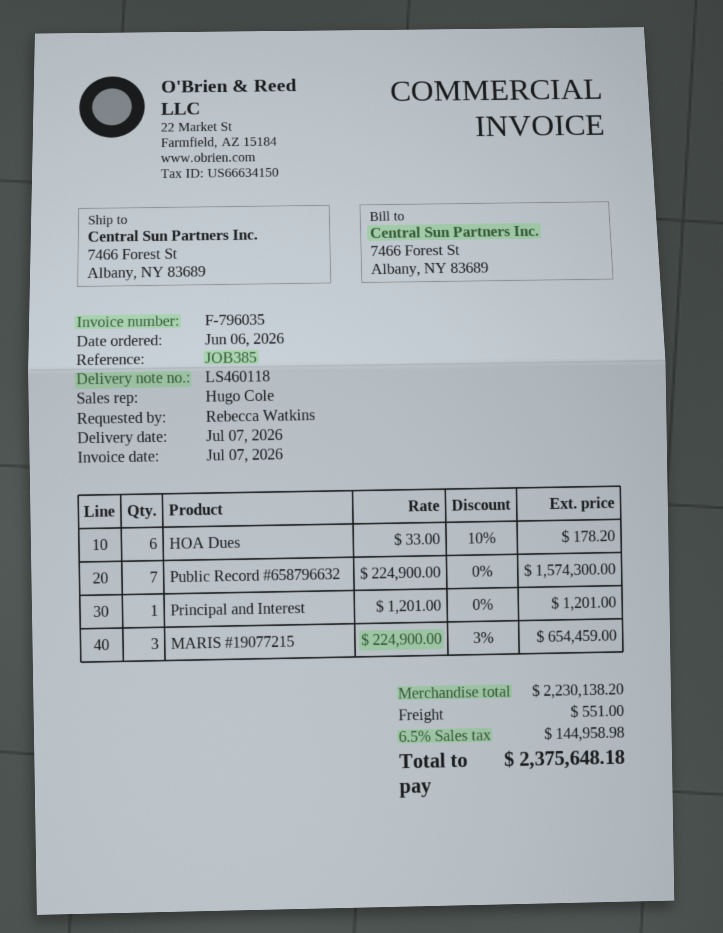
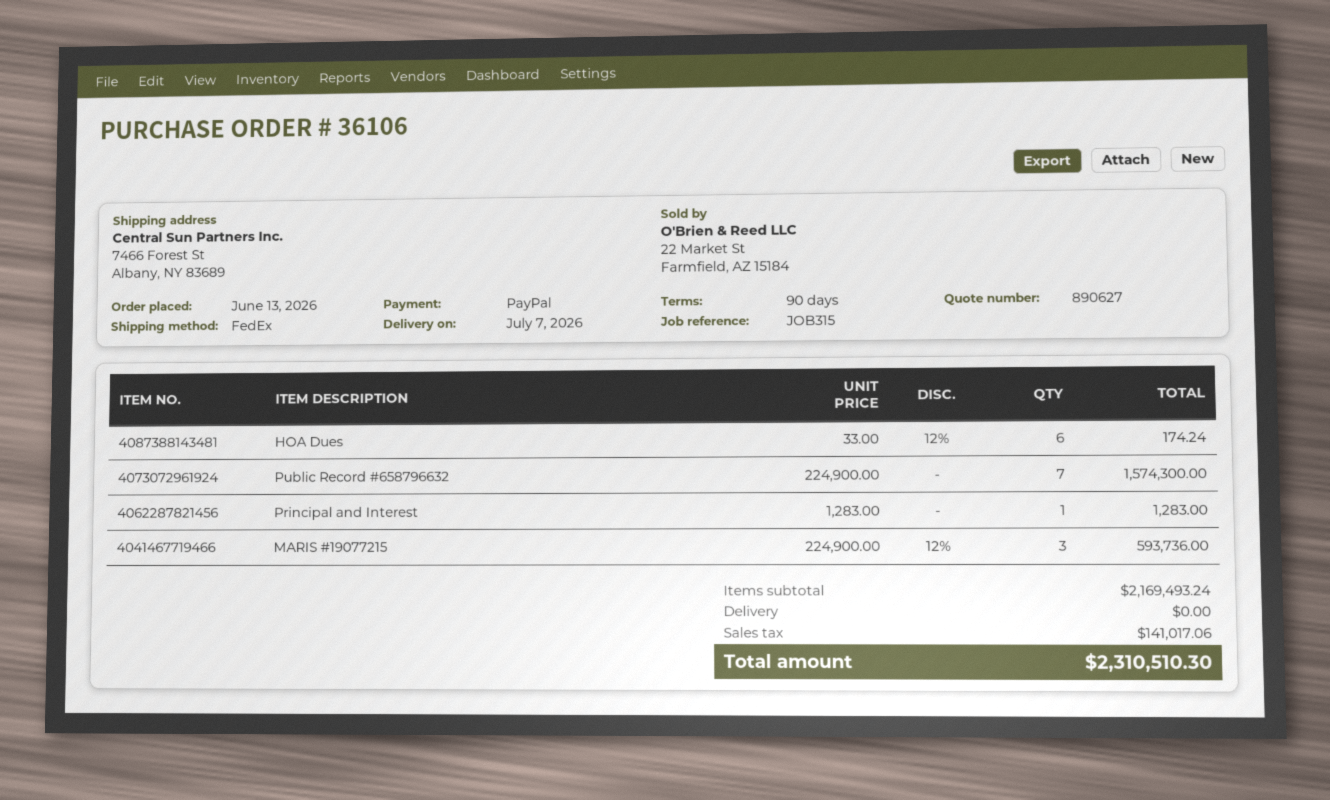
order date: 2026-06-06 -> 2026-06-13
reference: JOB385 -> JOB315
HOA Dues: 6 x 33.00 - 10% = 178.20 -> 6 x 33.00 - 12% = 174.24
Principal and Interest: 1 x 1201.00 = 1201.00 -> 1 x 1283.00 = 1283.00
MARIS #19077215: 3 x 224900.00 - 3% = 654459.00 -> 3 x 224900.00 - 12% = 593736.00
subtotal: 2230138.20 -> 2169493.24
shipping: 551.00 -> 0.00
tax: 144958.98 -> 141017.06
total: 2375648.18 -> 2310510.30

